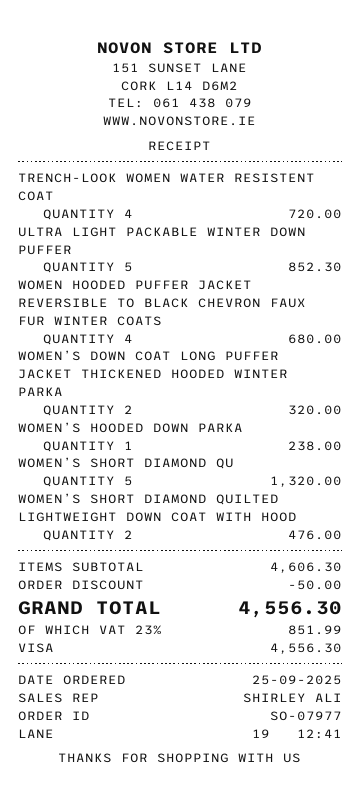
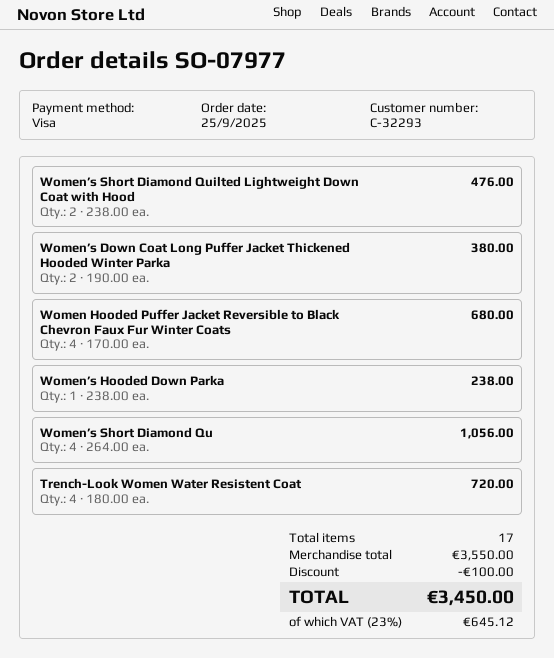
ULTRA LIGHT PACKABLE WINTER DOWN PUFFER: 5 for 852.30 -> none
WOMEN’S DOWN COAT LONG PUFFER JACKET THICKENED HOODED WINTER PARKA: 2 for 320.00 -> 2 for 380.00
WOMEN’S SHORT DIAMOND QU: 5 for 1320.00 -> 4 for 1056.00
subtotal: 4606.30 -> 3550.00
discount: 50.00 -> 100.00
tax: 23% = 851.99 -> 23% = 645.12
total: 4556.30 -> 3450.00

